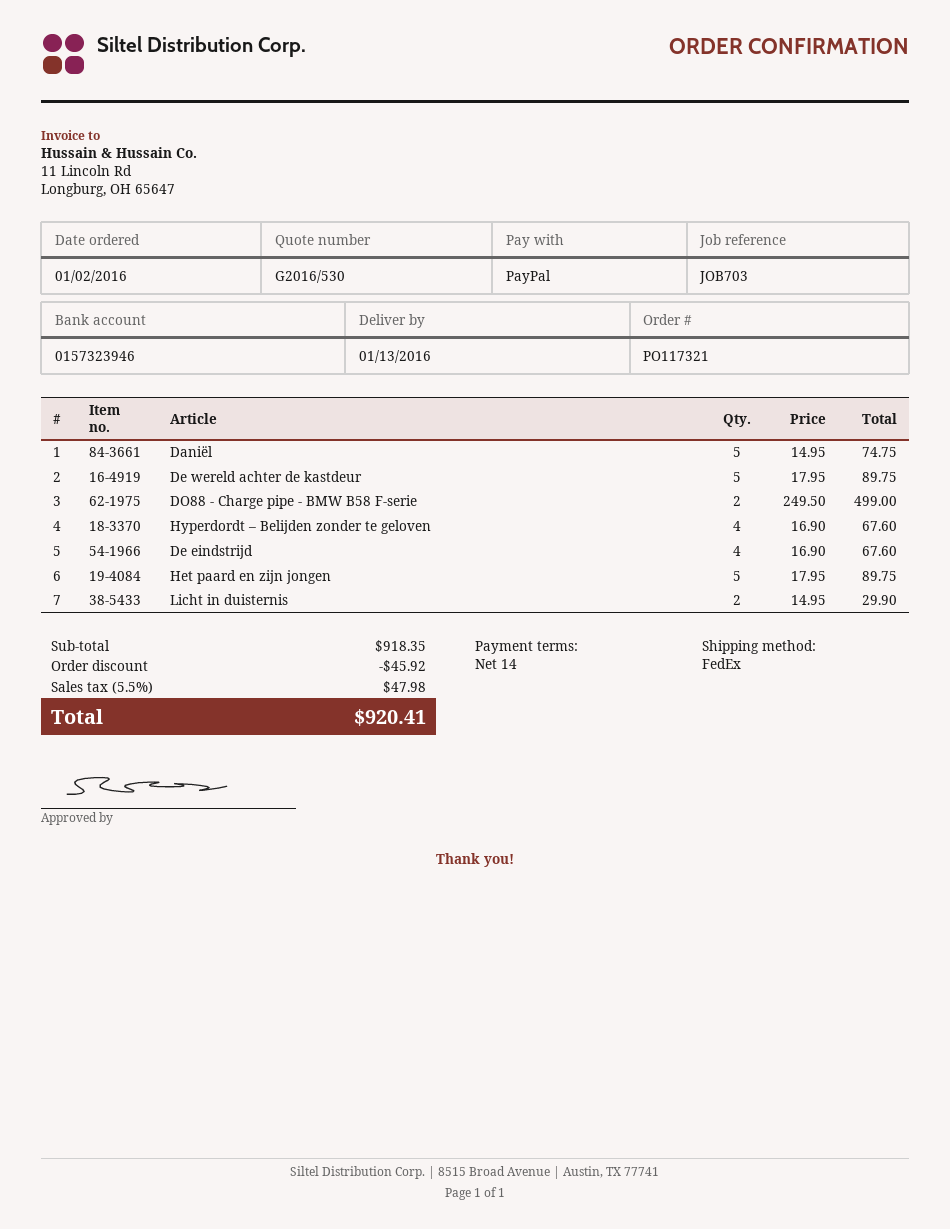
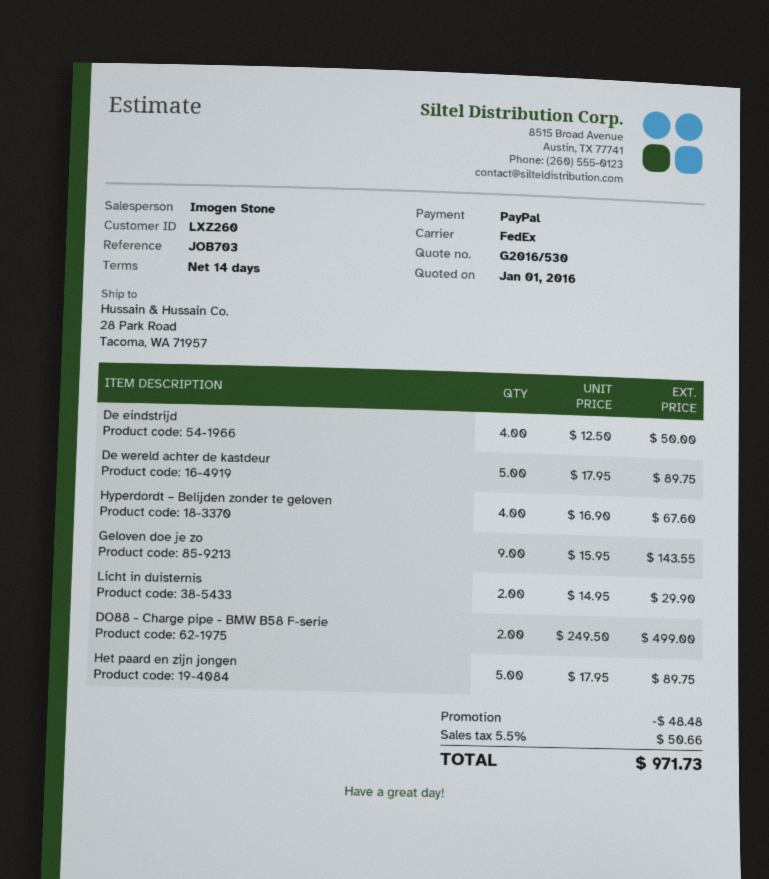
Daniël: 5 x 14.95 = 74.75 -> none
De eindstrijd: 4 x 16.90 = 67.60 -> 4 x 12.50 = 50.00
Geloven doe je zo: none -> 9 x 15.95 = 143.55
discount: 45.92 -> 48.48
tax: 5.5% = 47.98 -> 5.5% = 50.66
total: 920.41 -> 971.73

